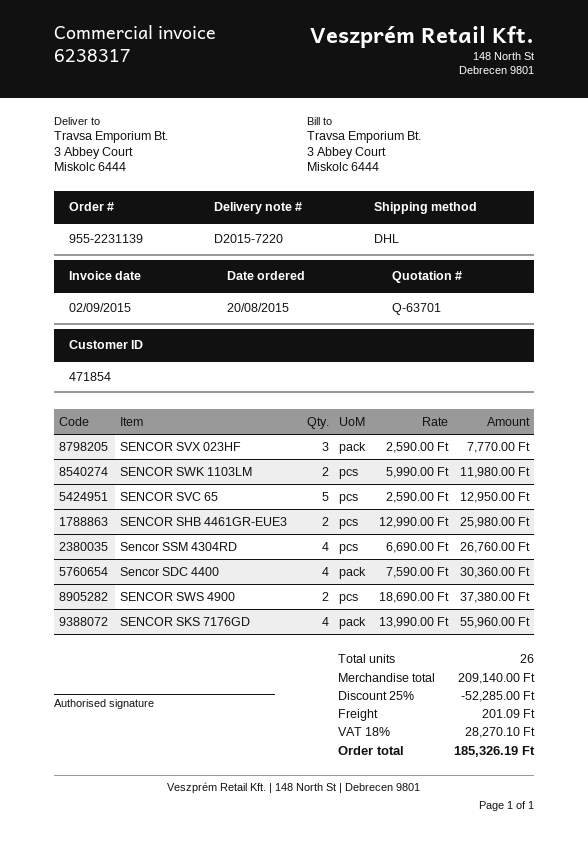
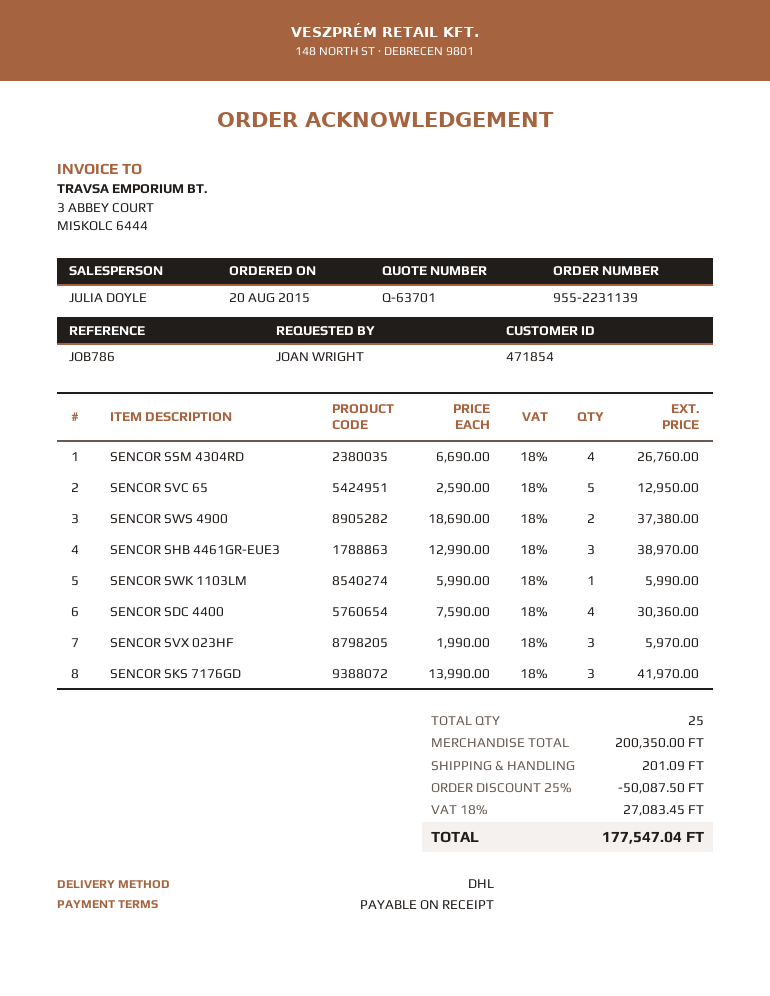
SENCOR SVX 023HF: 3 x 2590.00 = 7770.00 -> 3 x 1990.00 = 5970.00
SENCOR SWK 1103LM: 2 x 5990.00 = 11980.00 -> 1 x 5990.00 = 5990.00
SENCOR SHB 4461GR-EUE3: 2 x 12990.00 = 25980.00 -> 3 x 12990.00 = 38970.00
SENCOR SKS 7176GD: 4 x 13990.00 = 55960.00 -> 3 x 13990.00 = 41970.00
total quantity: 26 -> 25
subtotal: 209140.00 -> 200350.00
discount: 25% = 52285.00 -> 25% = 50087.50
tax: 18% = 28270.10 -> 18% = 27083.45
total: 185326.19 -> 177547.04

